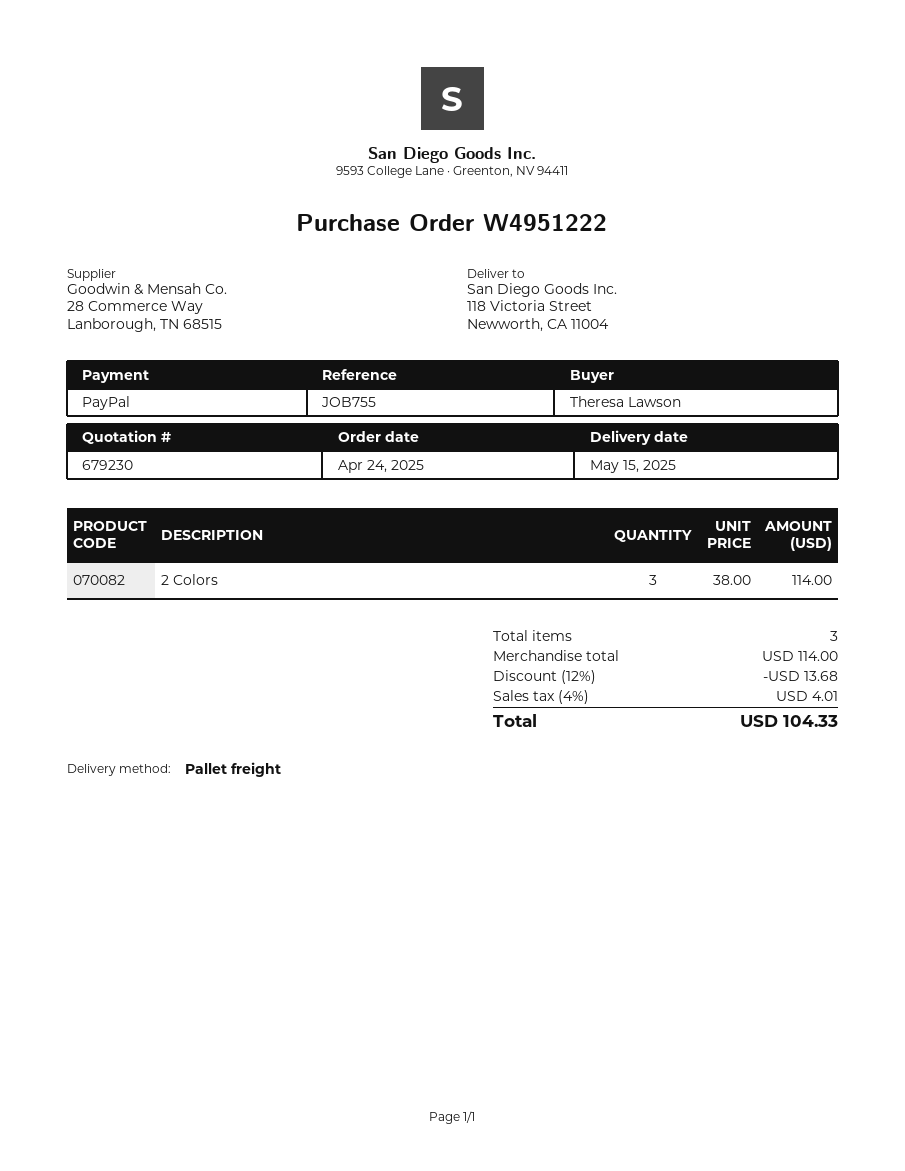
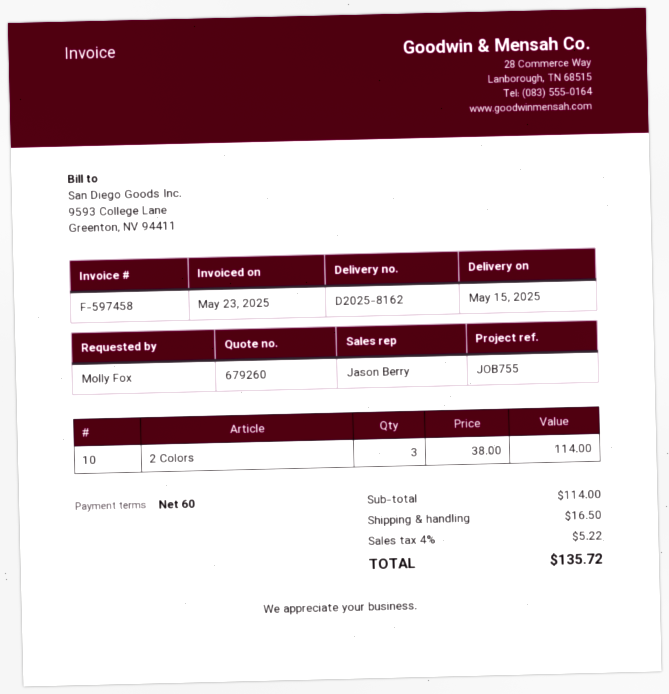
quote number: 679230 -> 679260
ordered by: Theresa Lawson -> Molly Fox
discount: 12% = 13.68 -> none
shipping: none -> 16.50
tax: 4% = 4.01 -> 4% = 5.22
total: 104.33 -> 135.72

